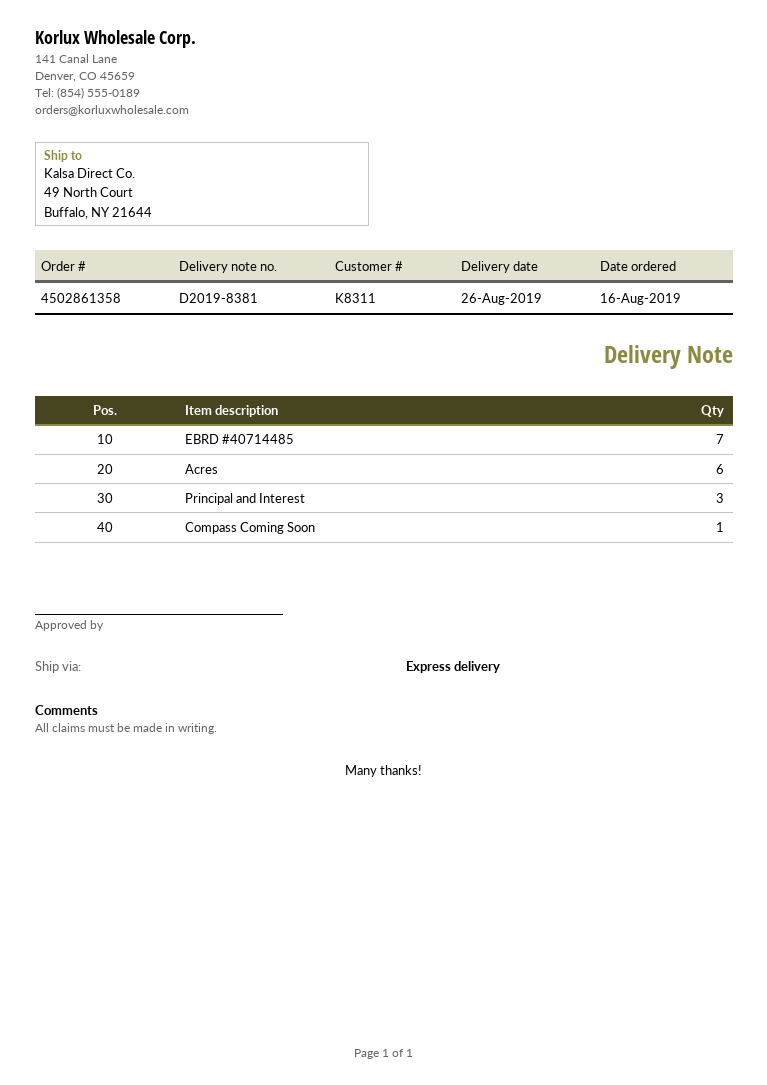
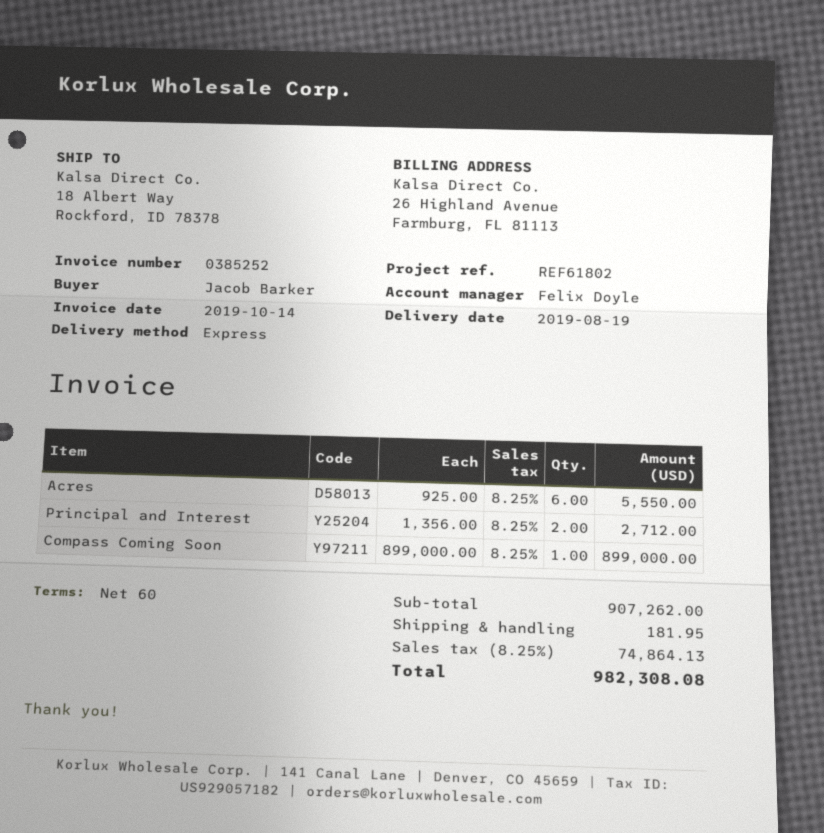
delivery date: 2019-08-26 -> 2019-08-19
ship to: 49 North Court, Buffalo, NY 21644 -> 18 Albert Way, Rockford, ID 78378
EBRD #40714485: 7 -> none
Principal and Interest: 3 -> 2

